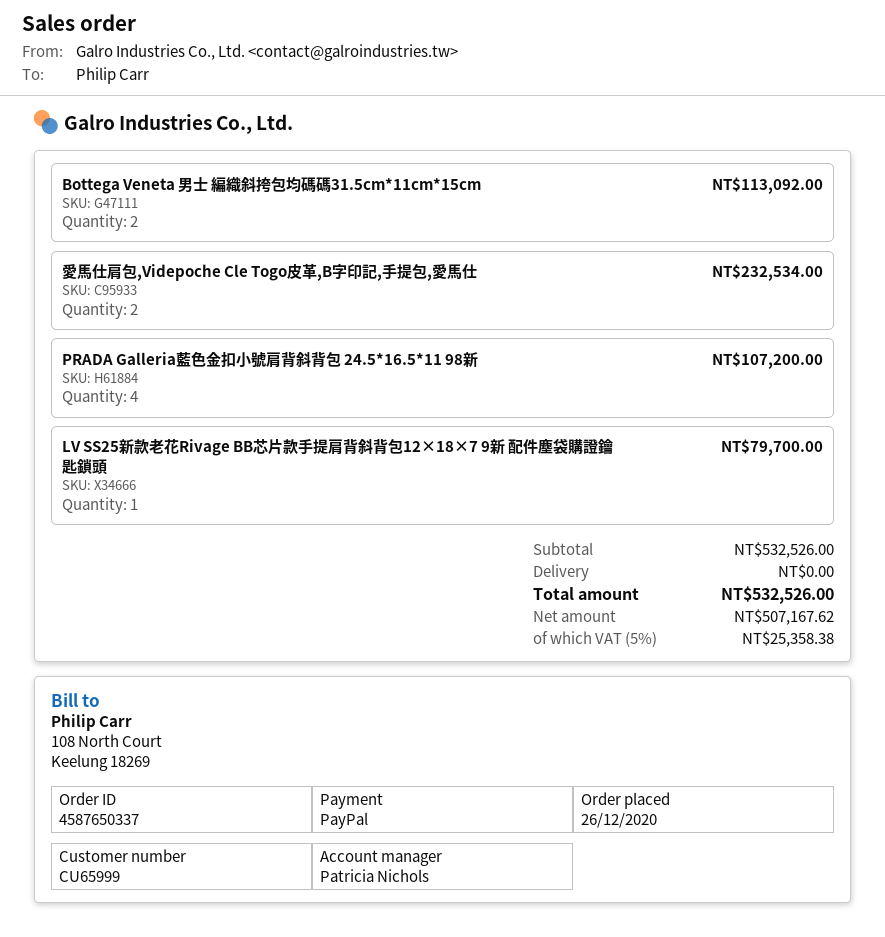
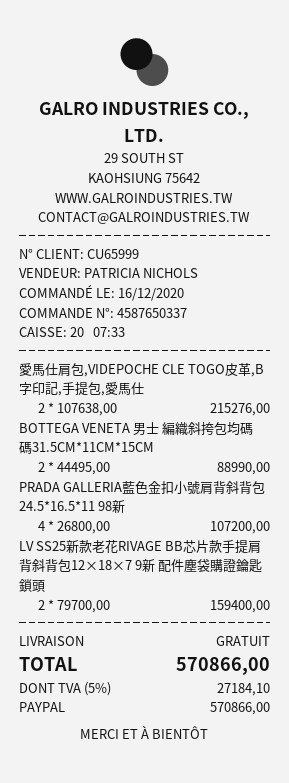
order date: 2020-12-26 -> 2020-12-16
Bottega Veneta 男士 編織斜挎包均碼碼31.5cm*11cm*15cm: 2 for 113092.00 -> 2 for 88990.00
愛馬仕肩包,Videpoche Cle Togo皮革,B字印記,手提包,愛馬仕: 2 for 232534.00 -> 2 for 215276.00
LV SS25新款老花Rivage BB芯片款手提肩背斜背包12×18×7 9新 配件塵袋購證鑰匙鎖頭: 1 for 79700.00 -> 2 for 159400.00
tax: 5% = 25358.38 -> 5% = 27184.10
total: 532526.00 -> 570866.00

